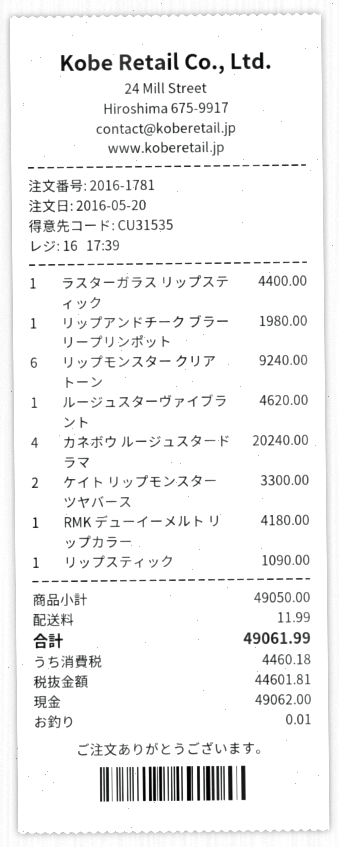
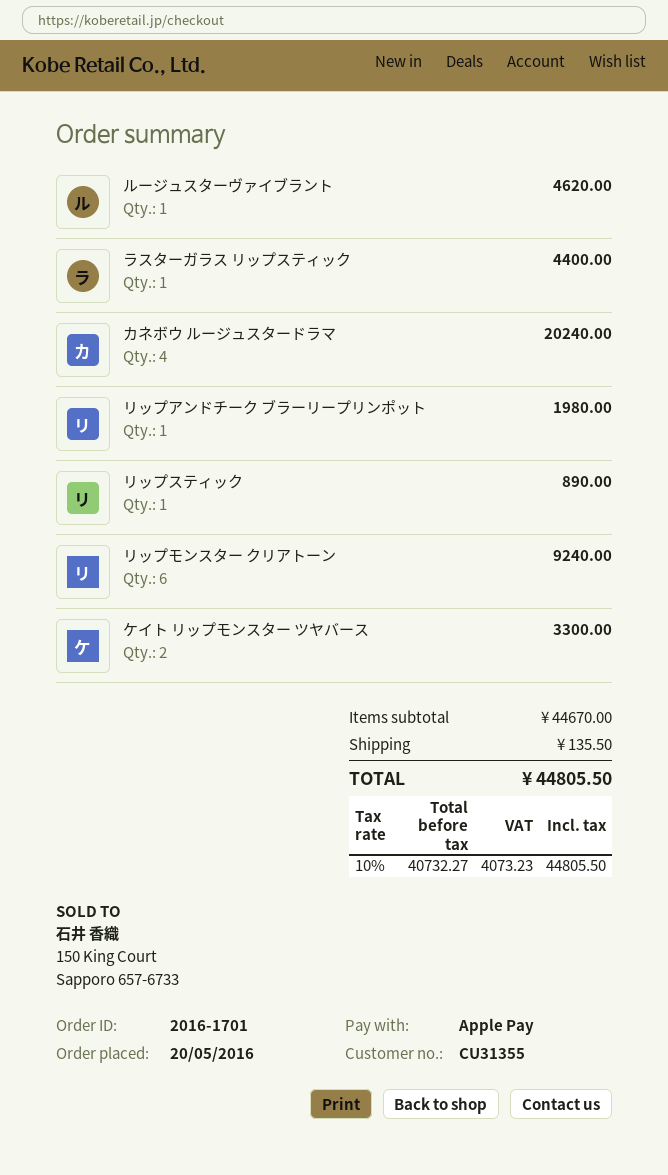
order number: 2016-1781 -> 2016-1701
customer number: CU31535 -> CU31355
payment method: cash -> Apple Pay
RMK デューイーメルト リップカラー: 1 for 4180.00 -> none
リップスティック: 1 for 1090.00 -> 1 for 890.00
subtotal: 49050.00 -> 44670.00
shipping: 11.99 -> 135.50
net: 44601.81 -> 40732.27
tax: 4460.18 -> 4073.23
total: 49061.99 -> 44805.50

